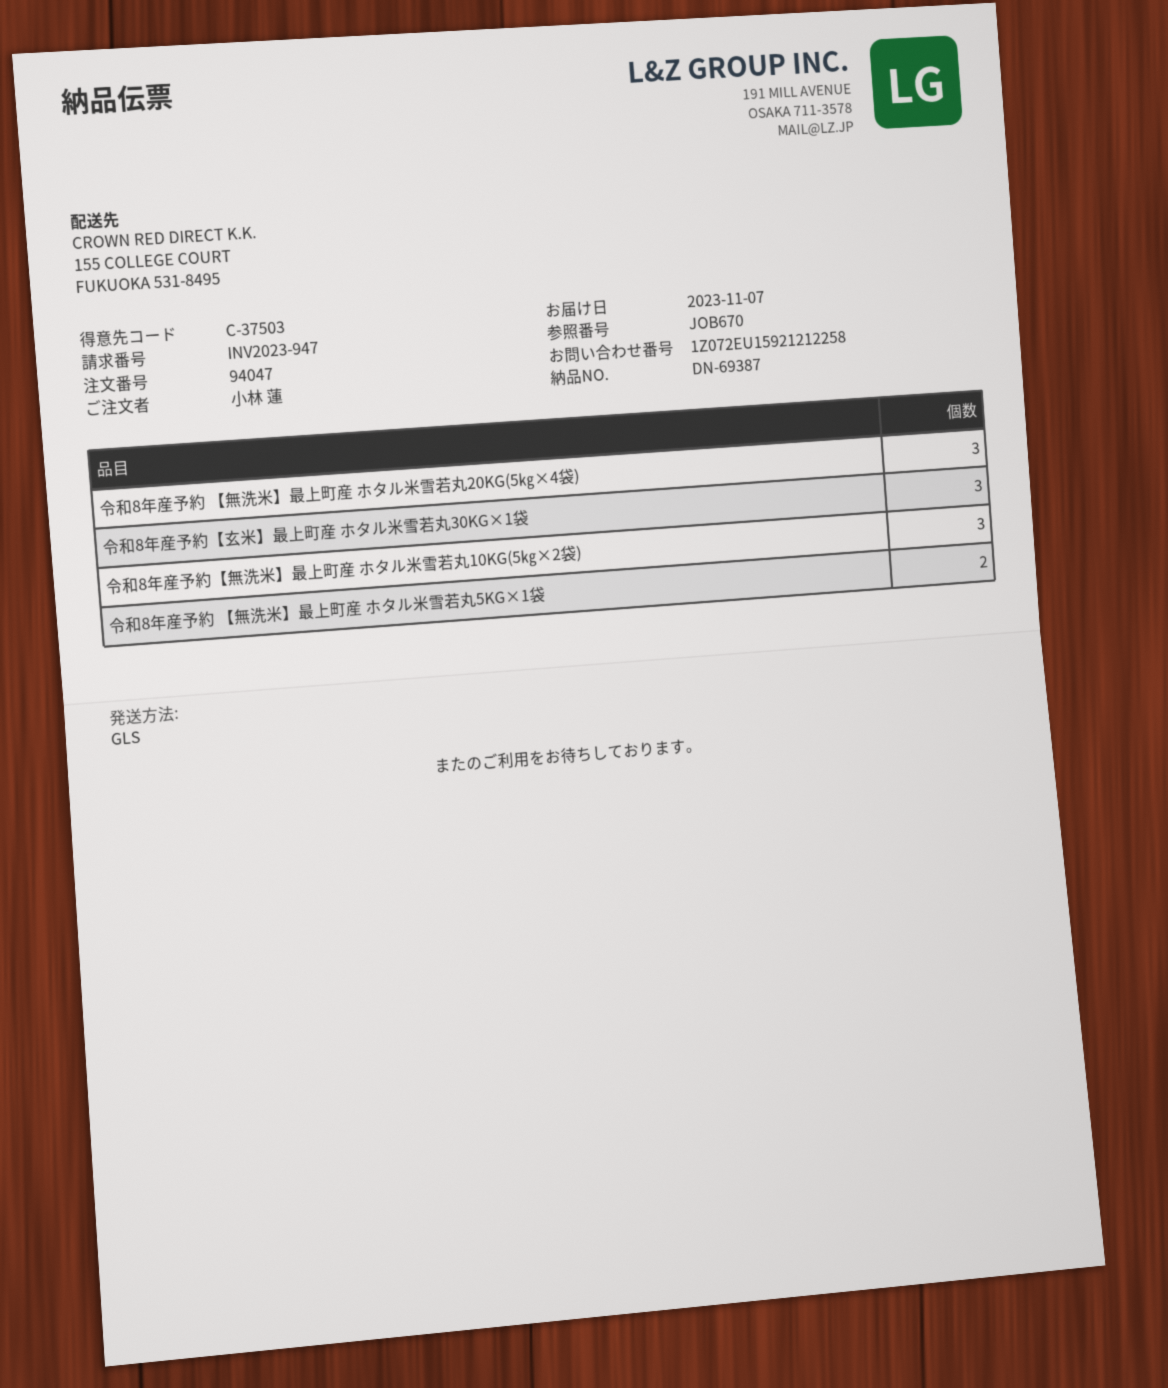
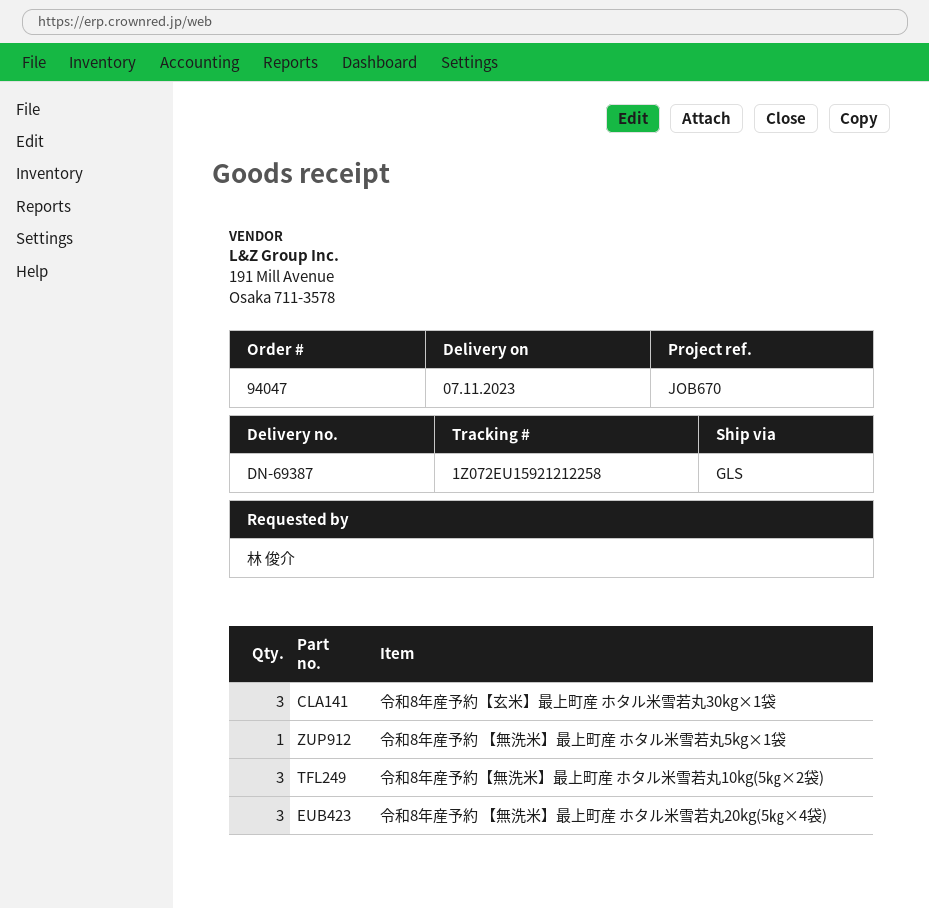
ordered by: 小林 蓮 -> 林 俊介
令和8年産予約 【無洗米】最上町産 ホタル米雪若丸5KG×1袋: 2 -> 1

